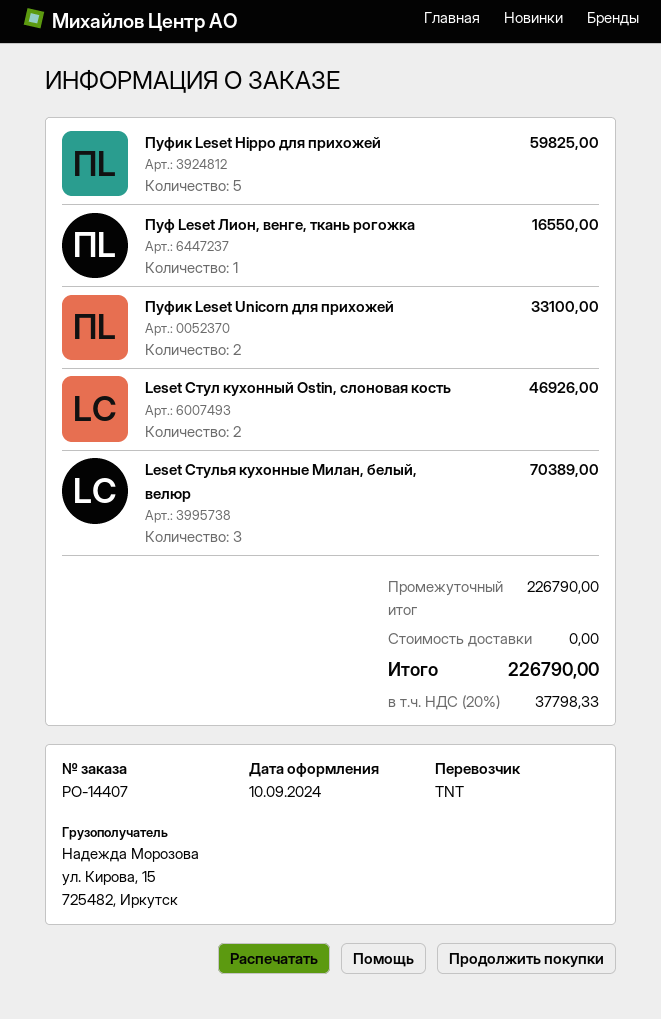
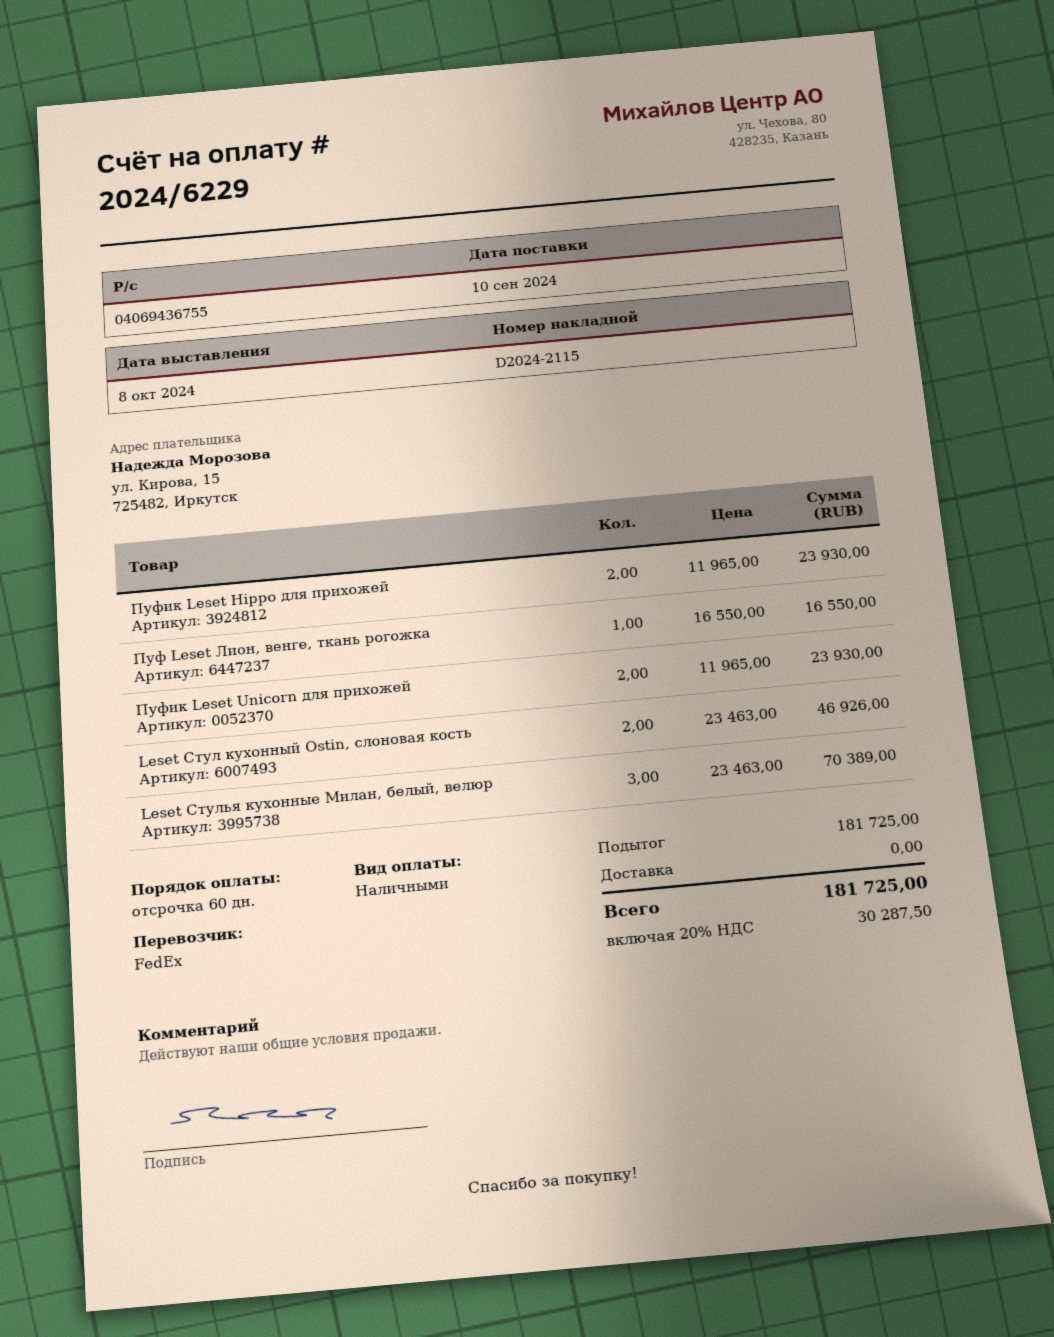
shipping method: TNT -> FedEx
Пуфик Leset Hippo для прихожей: 5 for 59825.00 -> 2 for 23930.00
Пуфик Leset Unicorn для прихожей: 2 for 33100.00 -> 2 for 23930.00
subtotal: 226790.00 -> 181725.00
tax: 20% = 37798.33 -> 20% = 30287.50
total: 226790.00 -> 181725.00

